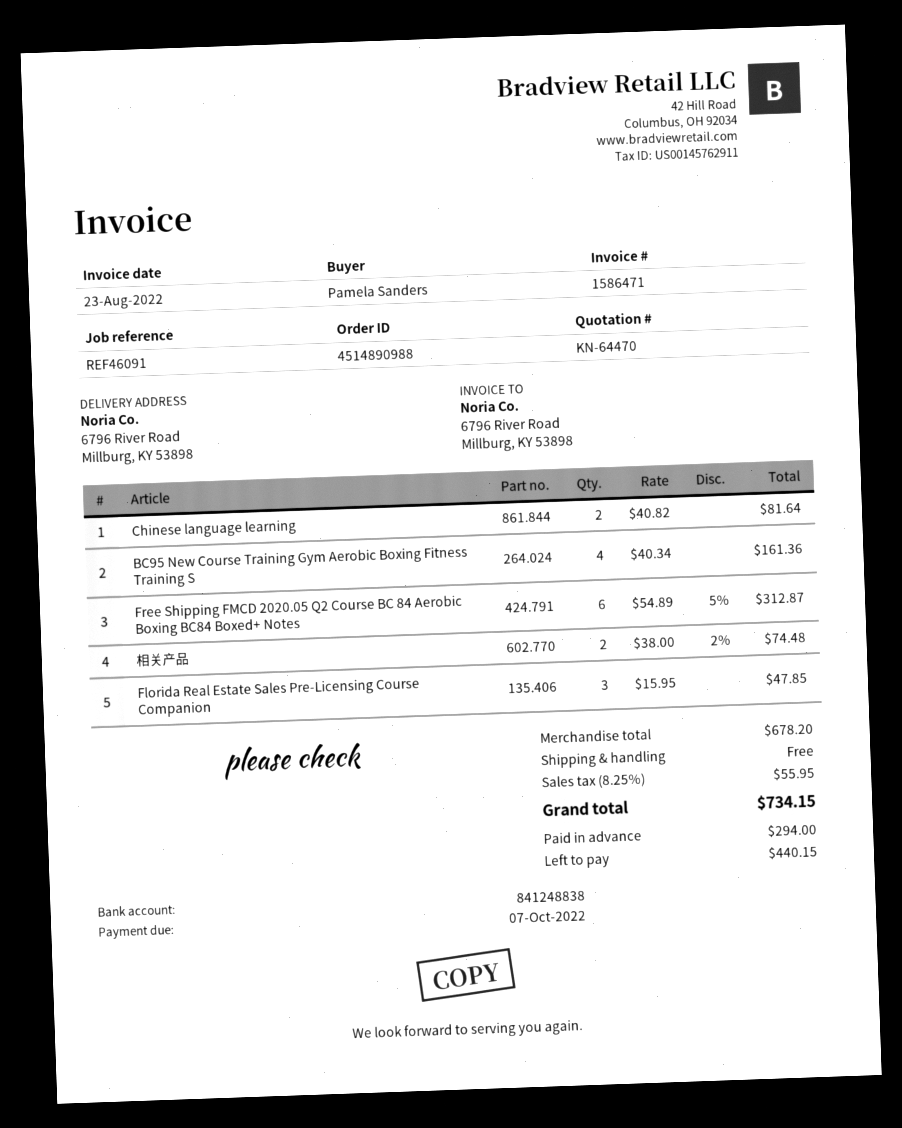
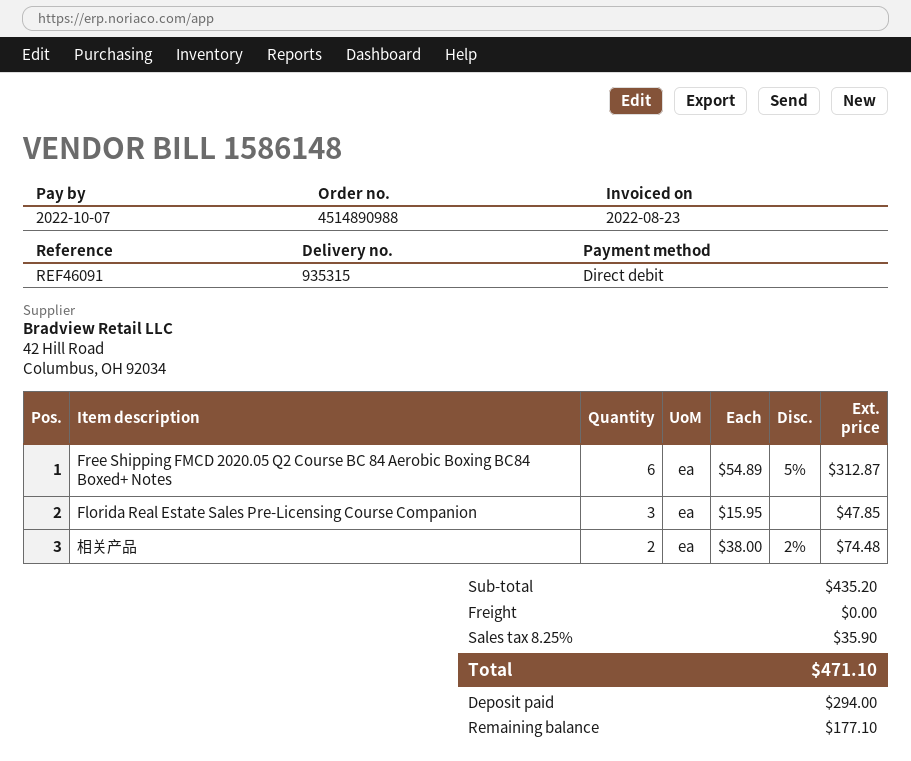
invoice number: 1586471 -> 1586148
Chinese language learning: 2 x 40.82 = 81.64 -> none
BC95 New Course Training Gym Aerobic Boxing Fitness Training S: 4 x 40.34 = 161.36 -> none
subtotal: 678.20 -> 435.20
tax: 8.25% = 55.95 -> 8.25% = 35.90
total: 734.15 -> 471.10
balance: 440.15 -> 177.10

